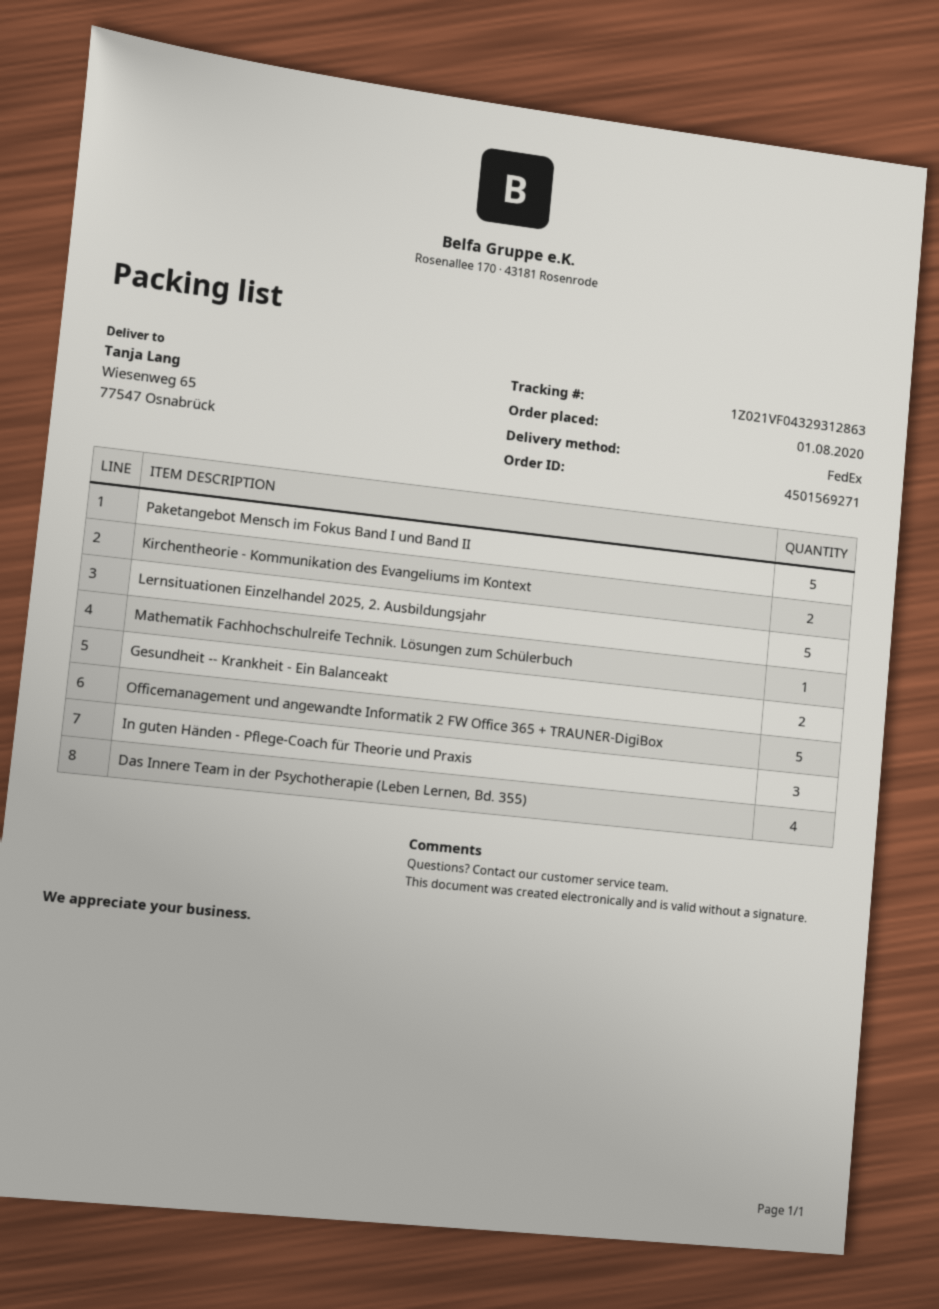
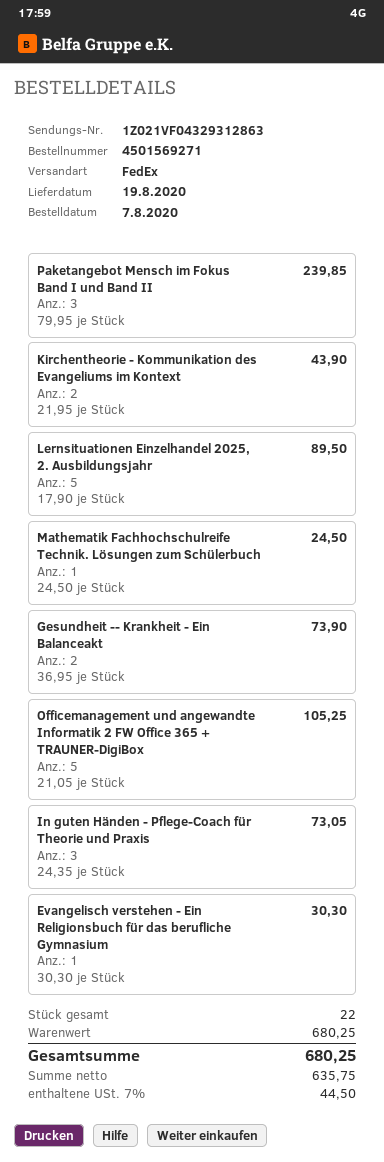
order date: 2020-08-01 -> 2020-08-07
Paketangebot Mensch im Fokus Band I und Band II: 5 -> 3
Das Innere Team in der Psychotherapie (Leben Lernen, Bd. 355): 4 -> none
Evangelisch verstehen - Ein Religionsbuch für das berufliche Gymnasium: none -> 1

